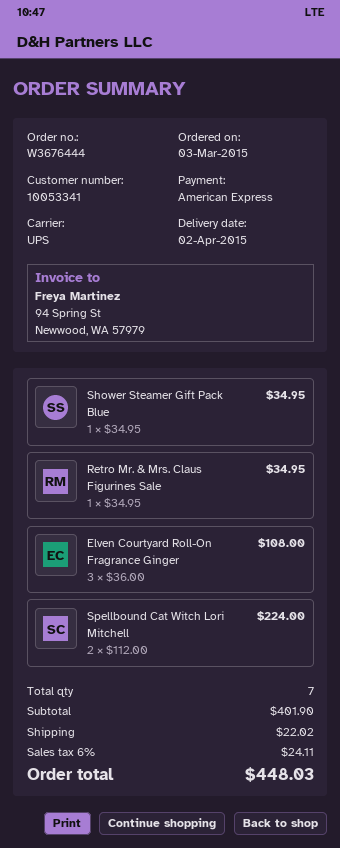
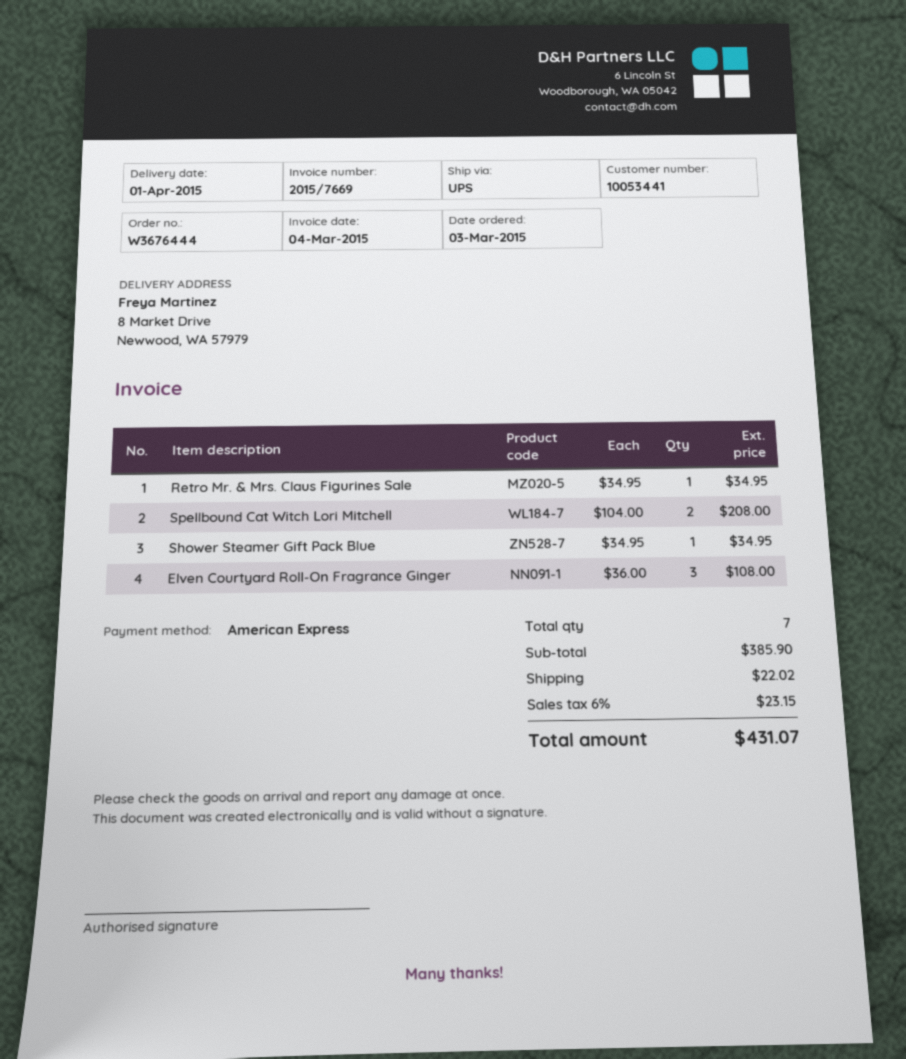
delivery date: 2015-04-02 -> 2015-04-01
customer number: 10053341 -> 10053441
Spellbound Cat Witch Lori Mitchell: 2 x 112.00 = 224.00 -> 2 x 104.00 = 208.00
subtotal: 401.90 -> 385.90
tax: 6% = 24.11 -> 6% = 23.15
total: 448.03 -> 431.07

